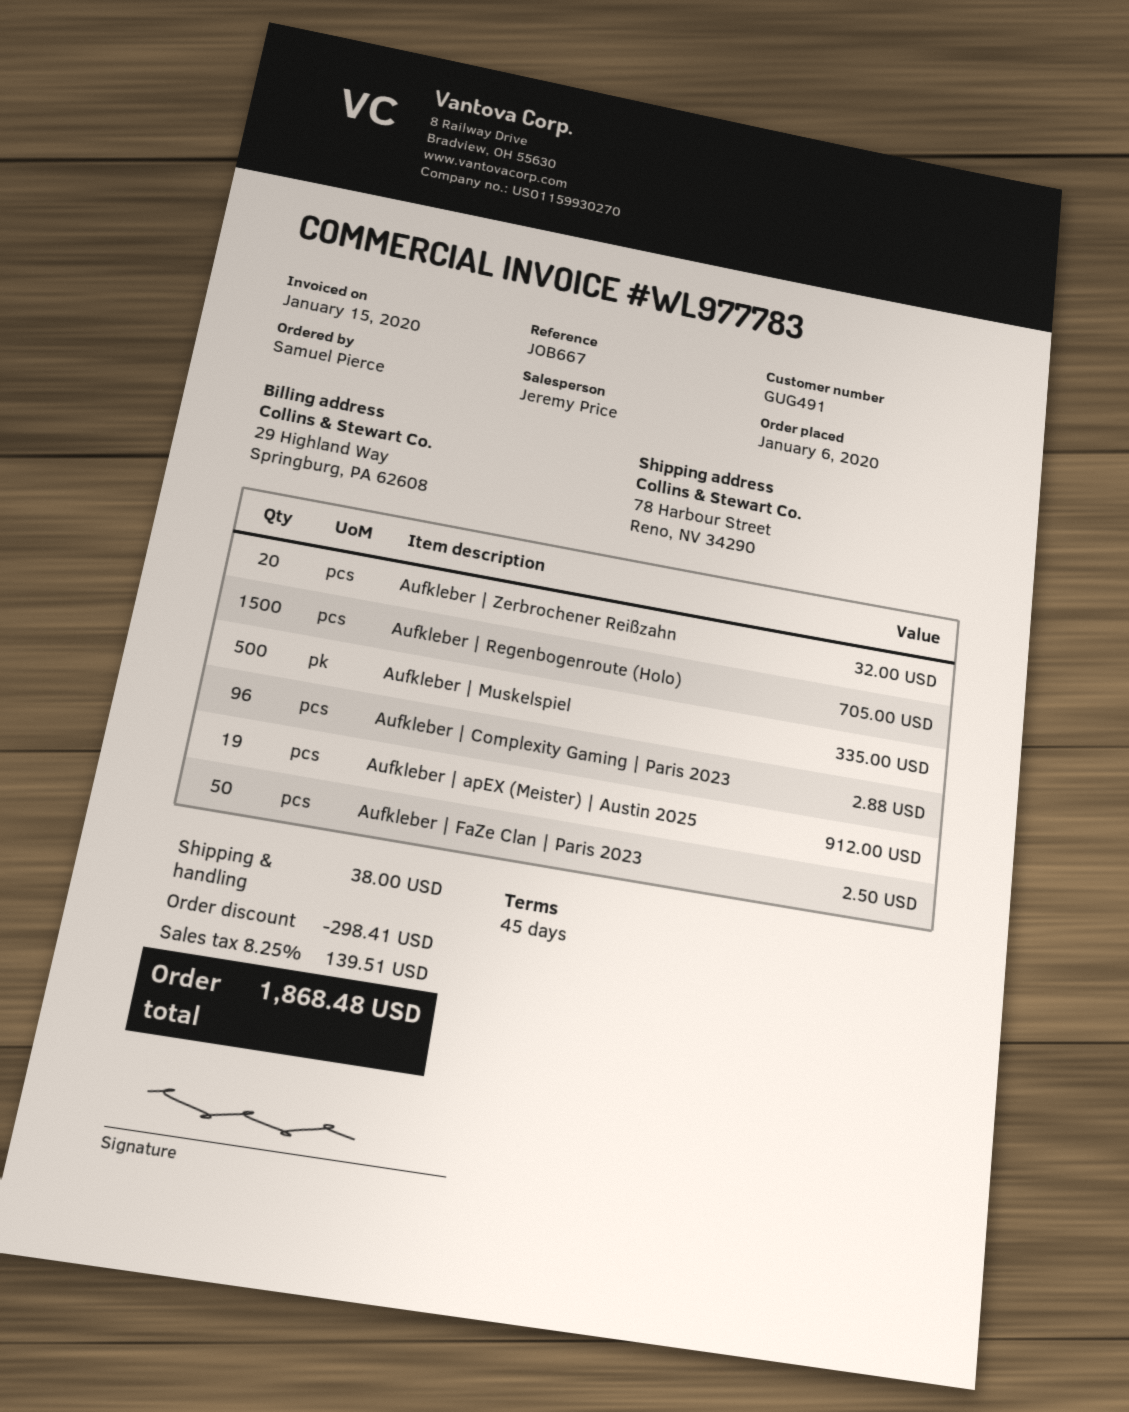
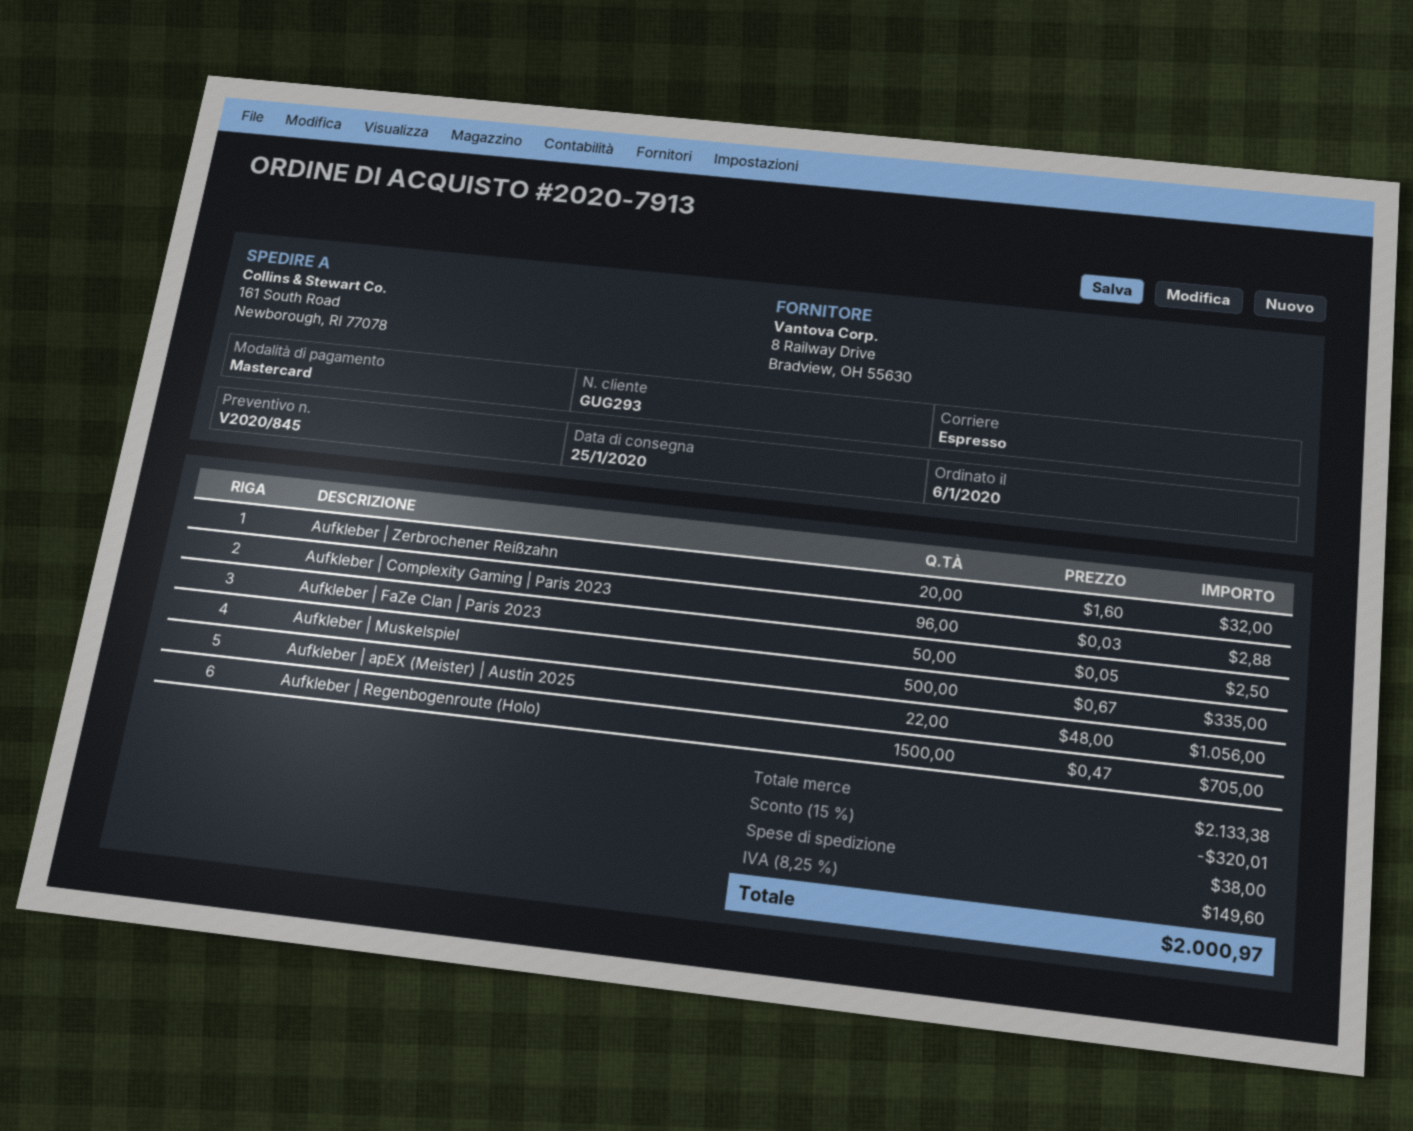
customer number: GUG491 -> GUG293
ship to: 78 Harbour Street, Reno, NV 34290 -> 161 South Road, Newborough, RI 77078
Aufkleber | apEX (Meister) | Austin 2025: 19 for 912.00 -> 22 for 1056.00
discount: 298.41 -> 320.01
tax: 8.25% = 139.51 -> 8.25% = 149.60
total: 1868.48 -> 2000.97

